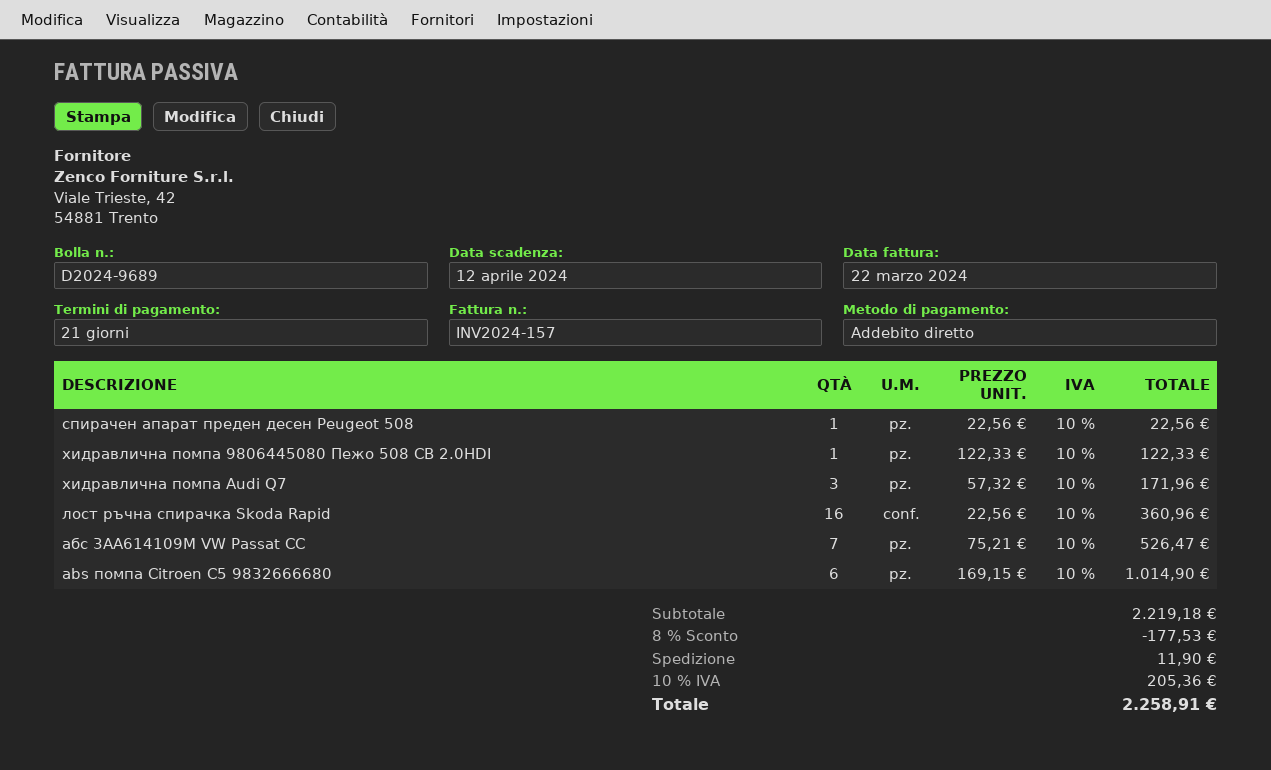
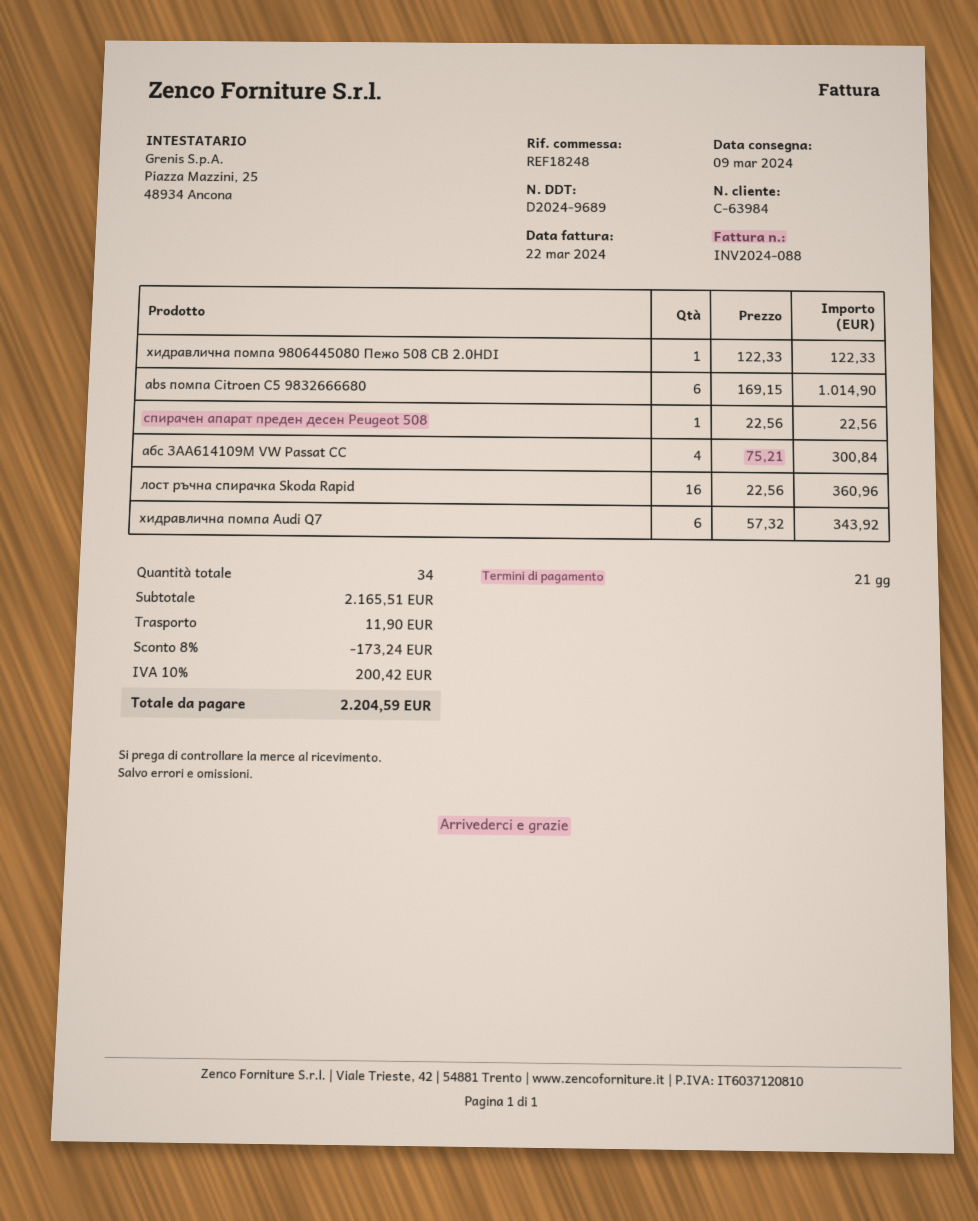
invoice number: INV2024-157 -> INV2024-088
хидравлична помпа Audi Q7: 3 x 57.32 = 171.96 -> 6 x 57.32 = 343.92
абс 3AA614109M VW Passat CC: 7 x 75.21 = 526.47 -> 4 x 75.21 = 300.84
subtotal: 2219.18 -> 2165.51
discount: 8% = 177.53 -> 8% = 173.24
tax: 10% = 205.36 -> 10% = 200.42
total: 2258.91 -> 2204.59

